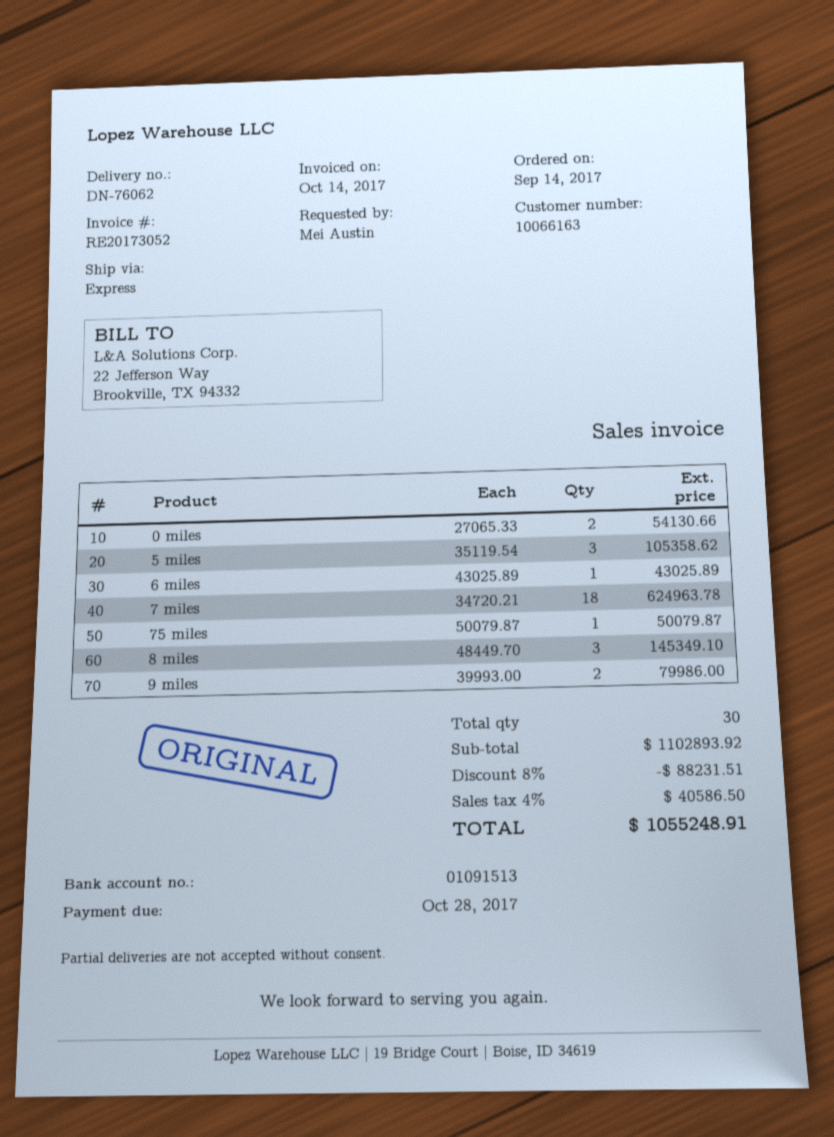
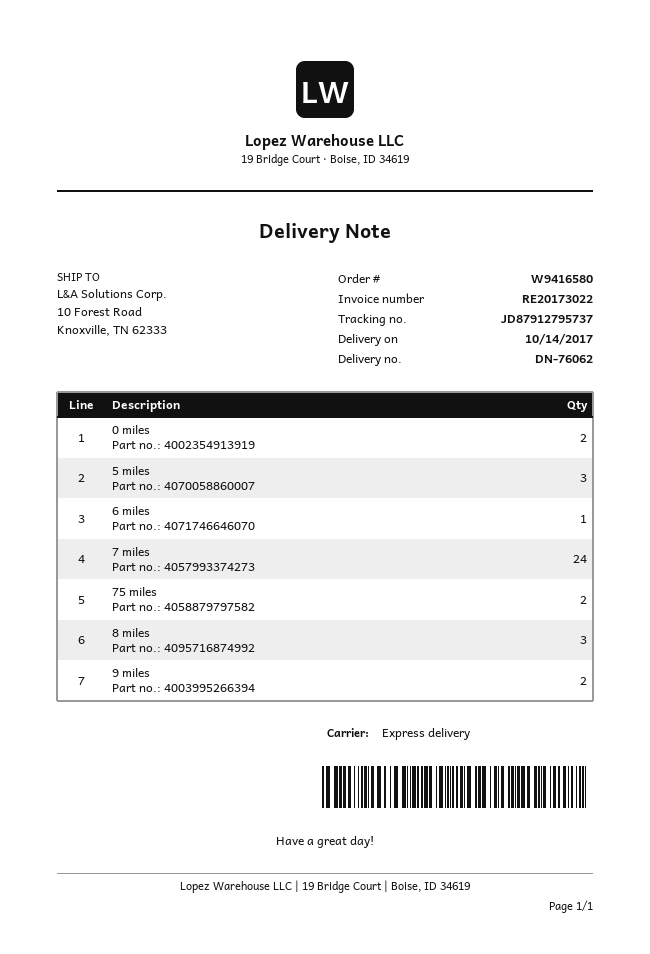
invoice number: RE20173052 -> RE20173022
7 miles: 18 -> 24
75 miles: 1 -> 2

